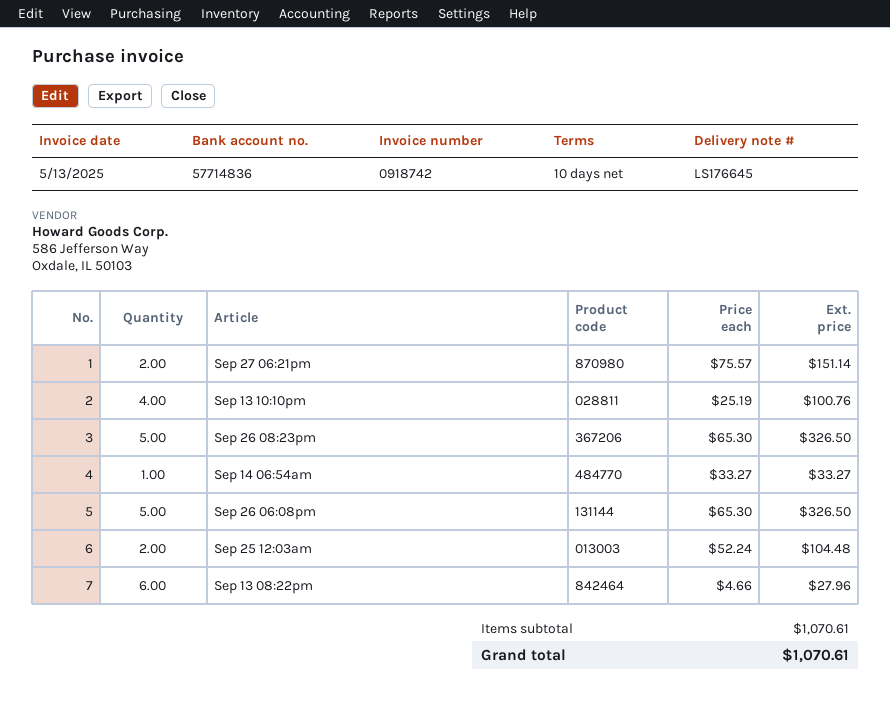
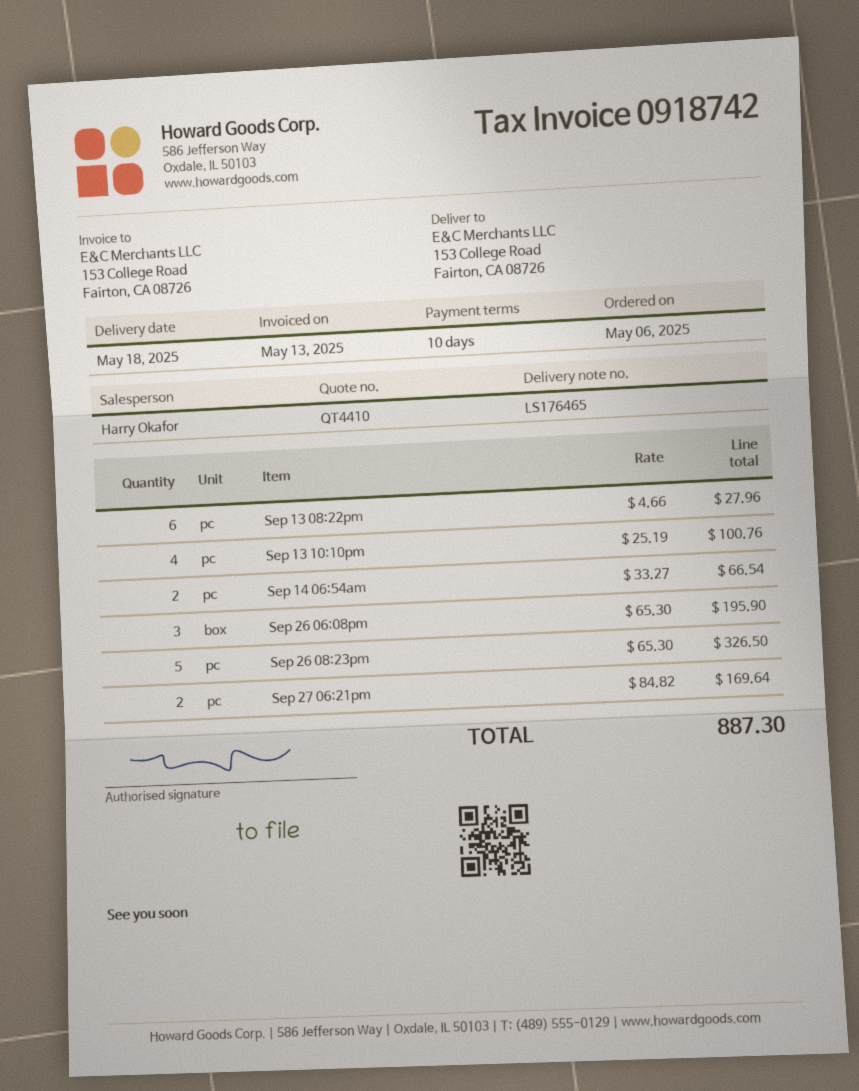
delivery note number: LS176645 -> LS176465
Sep 27 06:21pm: 2 x 75.57 = 151.14 -> 2 x 84.82 = 169.64
Sep 14 06:54am: 1 x 33.27 = 33.27 -> 2 x 33.27 = 66.54
Sep 26 06:08pm: 5 x 65.30 = 326.50 -> 3 x 65.30 = 195.90
Sep 25 12:03am: 2 x 52.24 = 104.48 -> none
total: 1070.61 -> 887.30

